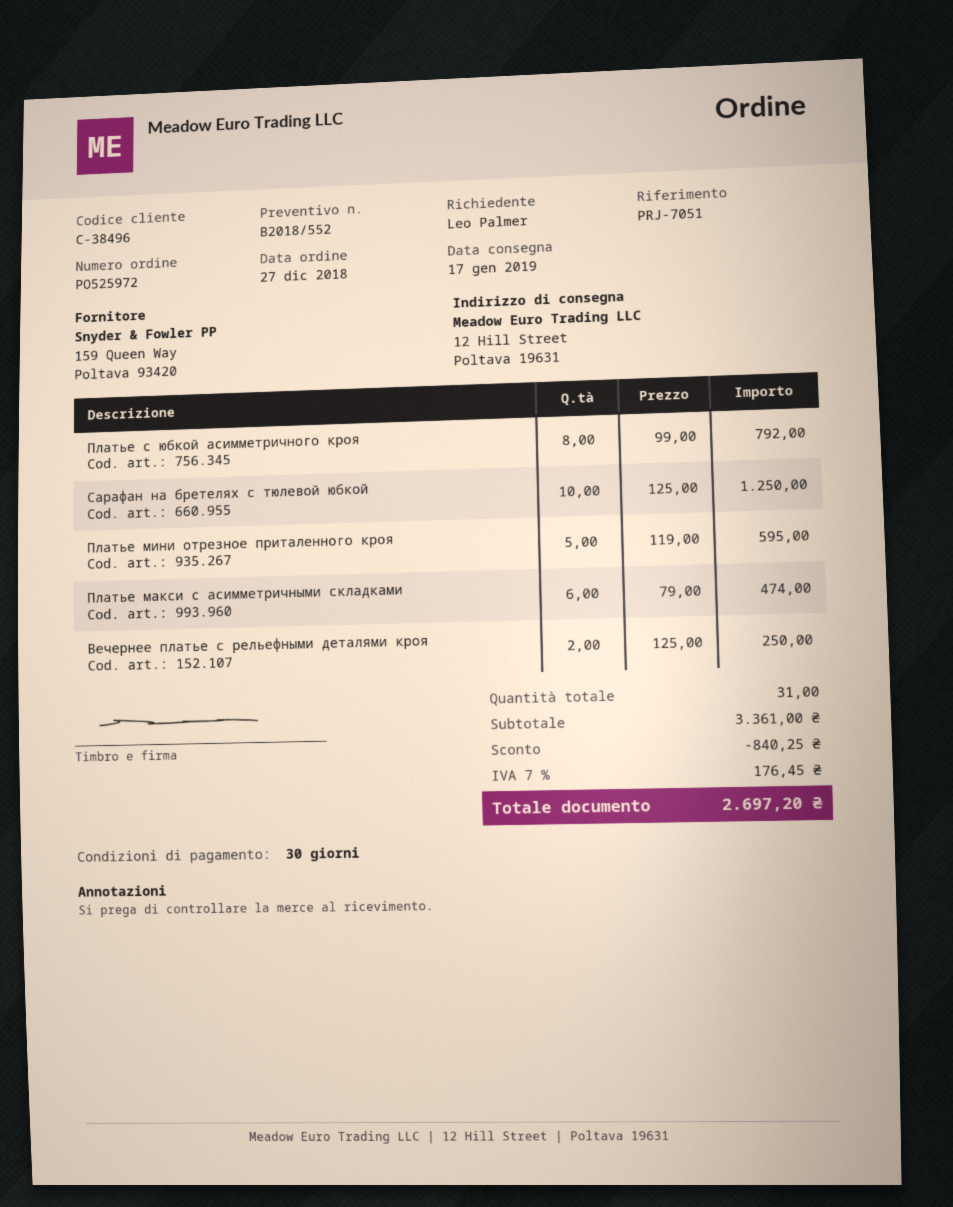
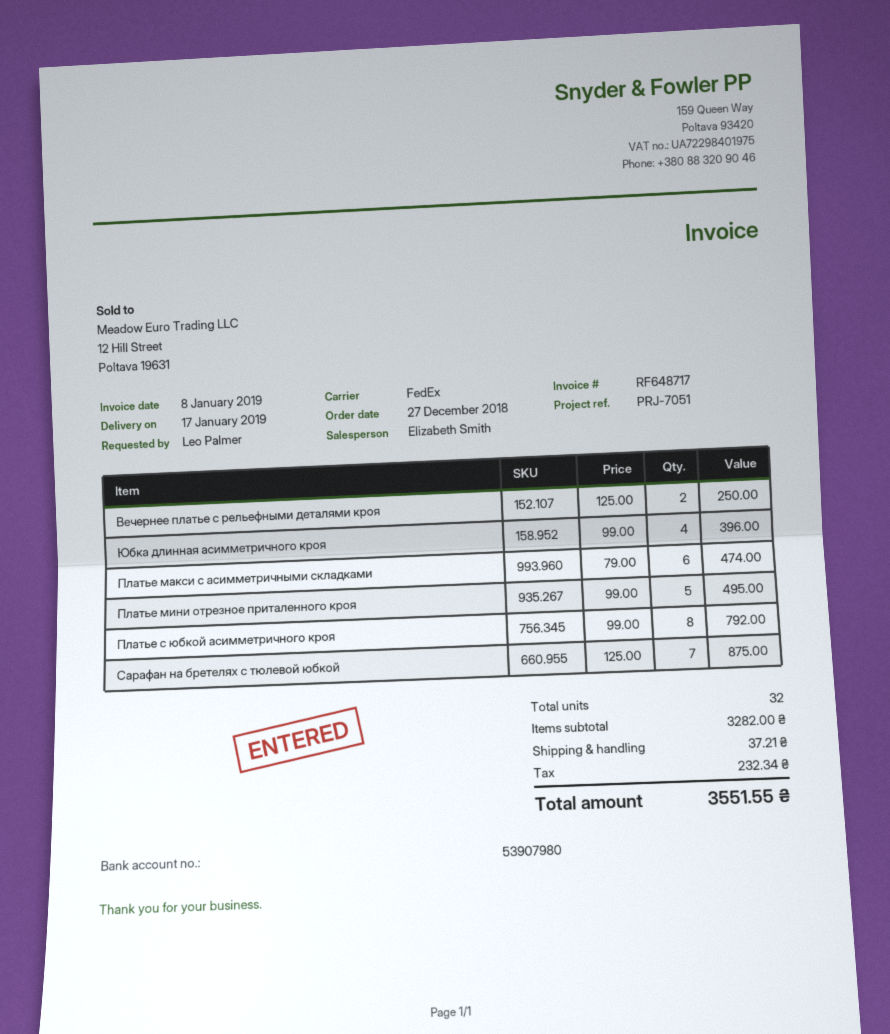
Сарафан на бретелях с тюлевой юбкой: 10 x 125.00 = 1250.00 -> 7 x 125.00 = 875.00
Платье мини отрезное приталенного кроя: 5 x 119.00 = 595.00 -> 5 x 99.00 = 495.00
Юбка длинная асимметричного кроя: none -> 4 x 99.00 = 396.00
total quantity: 31 -> 32
subtotal: 3361.00 -> 3282.00
discount: 840.25 -> none
shipping: none -> 37.21
tax: 176.45 -> 232.34
total: 2697.20 -> 3551.55

